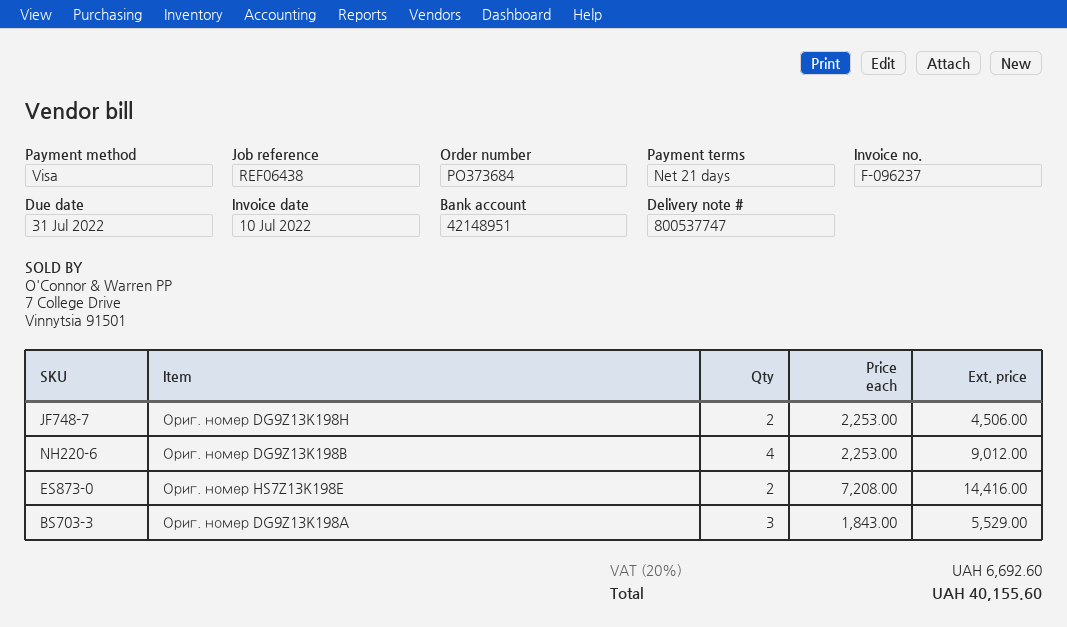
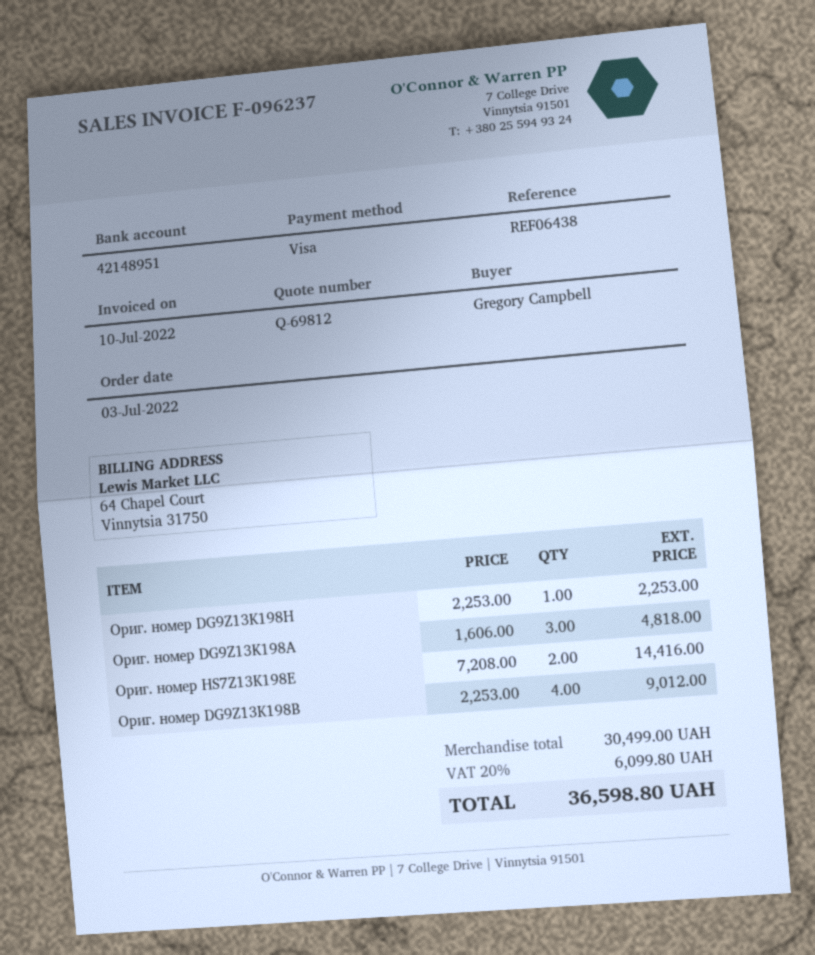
Ориг. номер DG9Z13K198H: 2 x 2253.00 = 4506.00 -> 1 x 2253.00 = 2253.00
Ориг. номер DG9Z13K198A: 3 x 1843.00 = 5529.00 -> 3 x 1606.00 = 4818.00
tax: 20% = 6692.60 -> 20% = 6099.80
total: 40155.60 -> 36598.80

